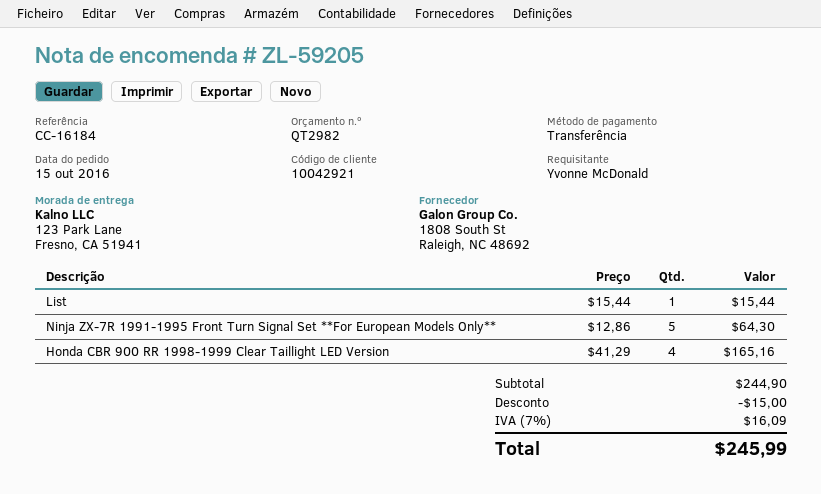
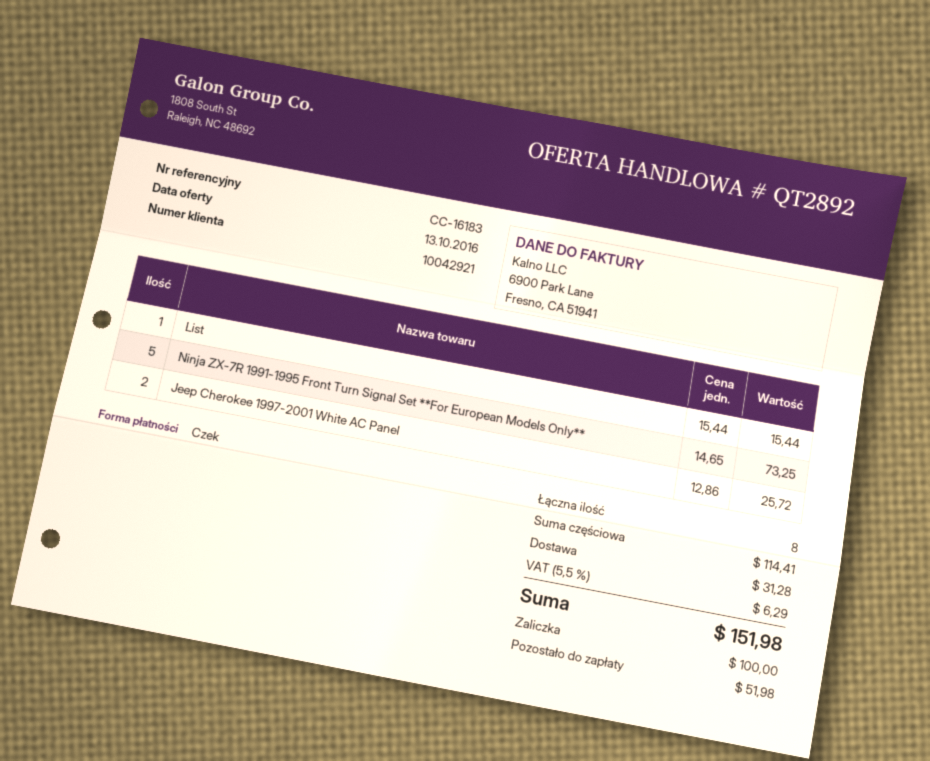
quote number: QT2982 -> QT2892
reference: CC-16184 -> CC-16183
payment method: bank transfer -> cheque
Ninja ZX-7R 1991-1995 Front Turn Signal Set **For European Models Only**: 5 x 12.86 = 64.30 -> 5 x 14.65 = 73.25
Honda CBR 900 RR 1998-1999 Clear Taillight LED Version: 4 x 41.29 = 165.16 -> none
Jeep Cherokee 1997-2001 White AC Panel: none -> 2 x 12.86 = 25.72
subtotal: 244.90 -> 114.41
discount: 15.00 -> none
shipping: none -> 31.28
tax: 7% = 16.09 -> 5.5% = 6.29
total: 245.99 -> 151.98

